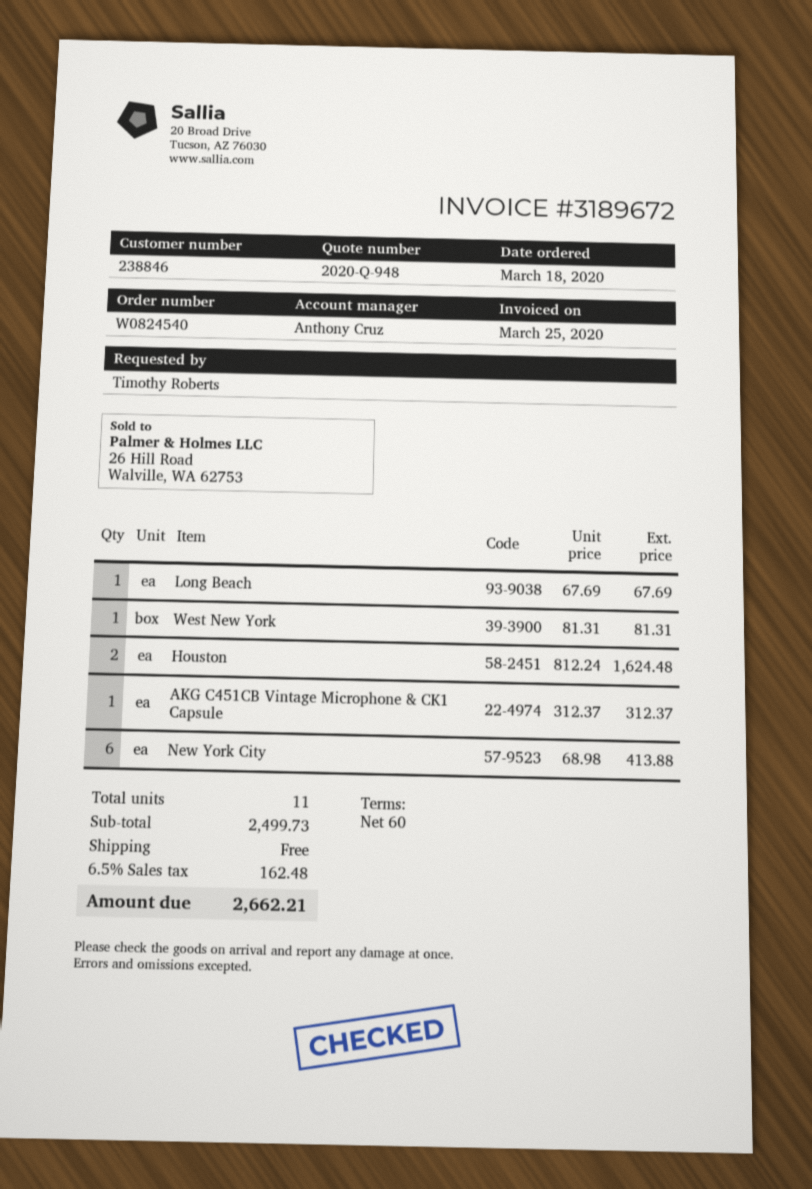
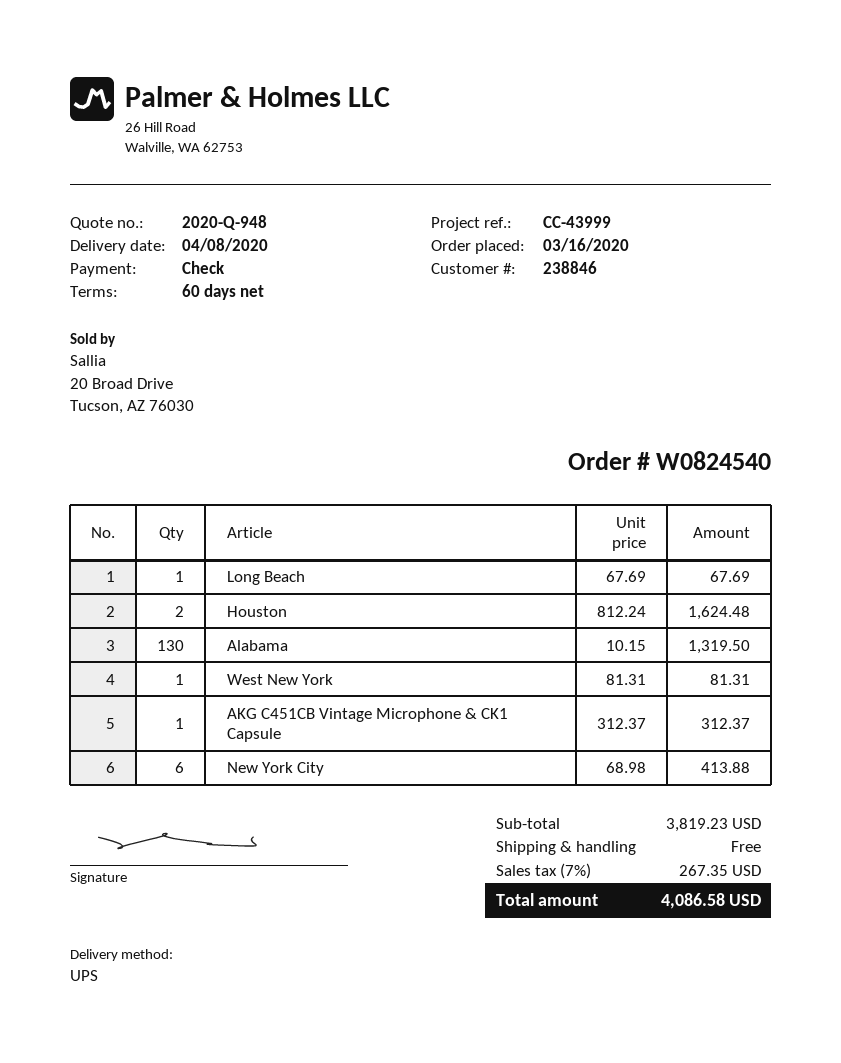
order date: 2020-03-18 -> 2020-03-16
Alabama: none -> 130 x 10.15 = 1319.50
subtotal: 2499.73 -> 3819.23
tax: 6.5% = 162.48 -> 7% = 267.35
total: 2662.21 -> 4086.58

